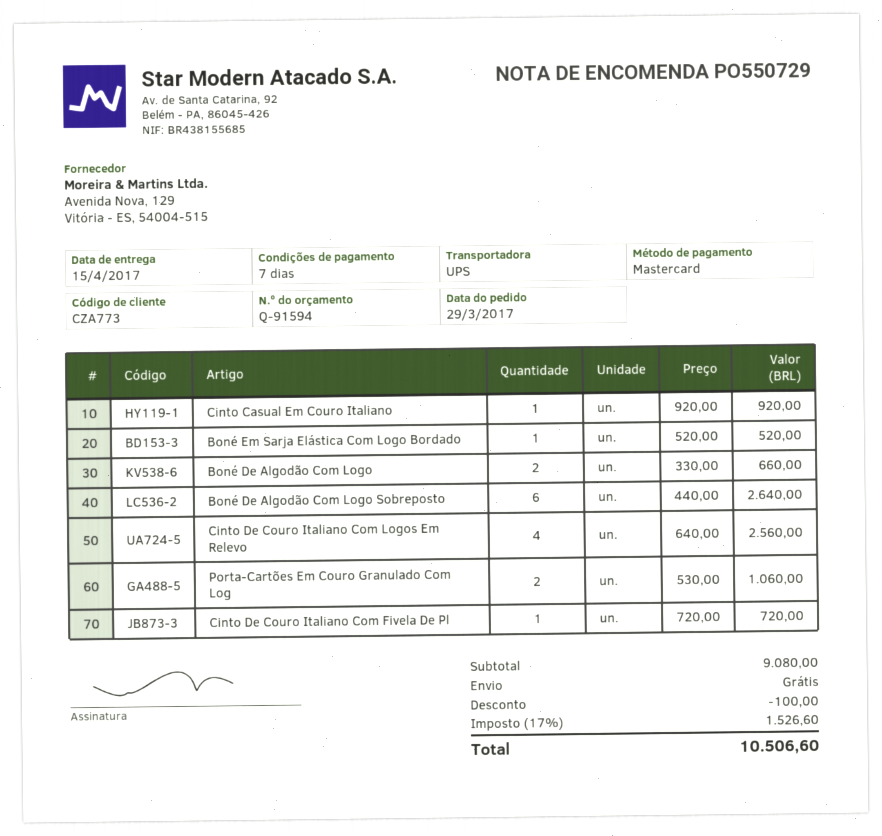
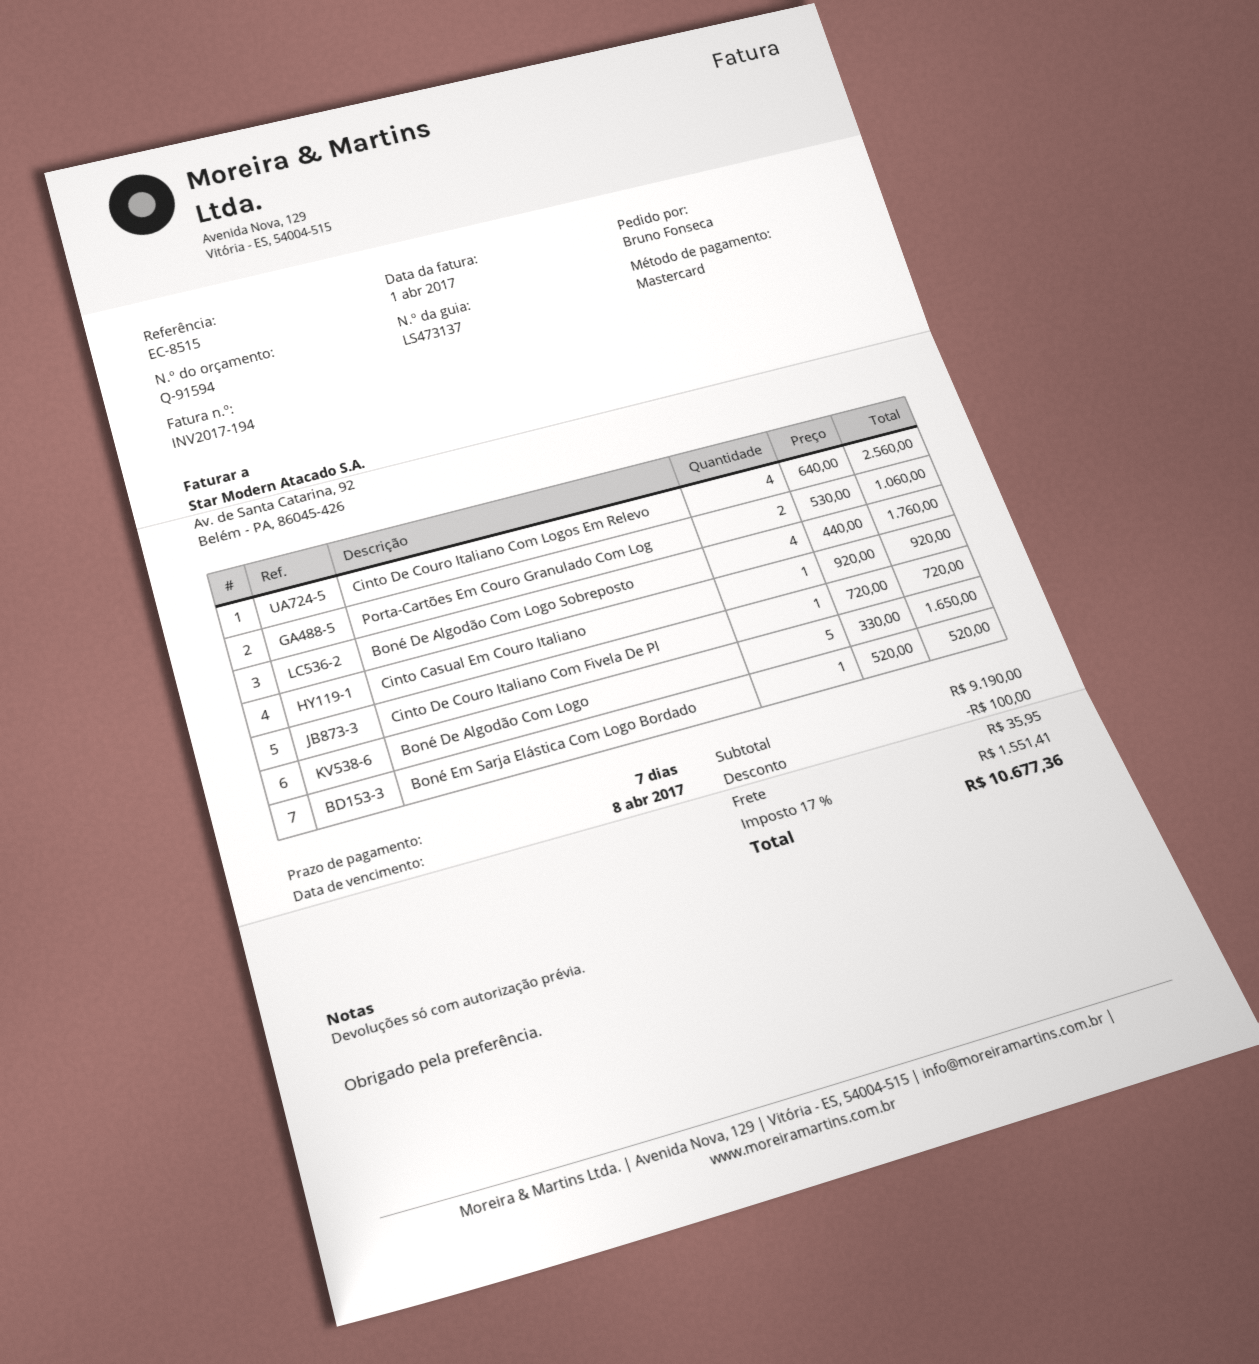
Boné De Algodão Com Logo: 2 x 330.00 = 660.00 -> 5 x 330.00 = 1650.00
Boné De Algodão Com Logo Sobreposto: 6 x 440.00 = 2640.00 -> 4 x 440.00 = 1760.00
subtotal: 9080.00 -> 9190.00
shipping: 0.00 -> 35.95
tax: 17% = 1526.60 -> 17% = 1551.41
total: 10506.60 -> 10677.36

